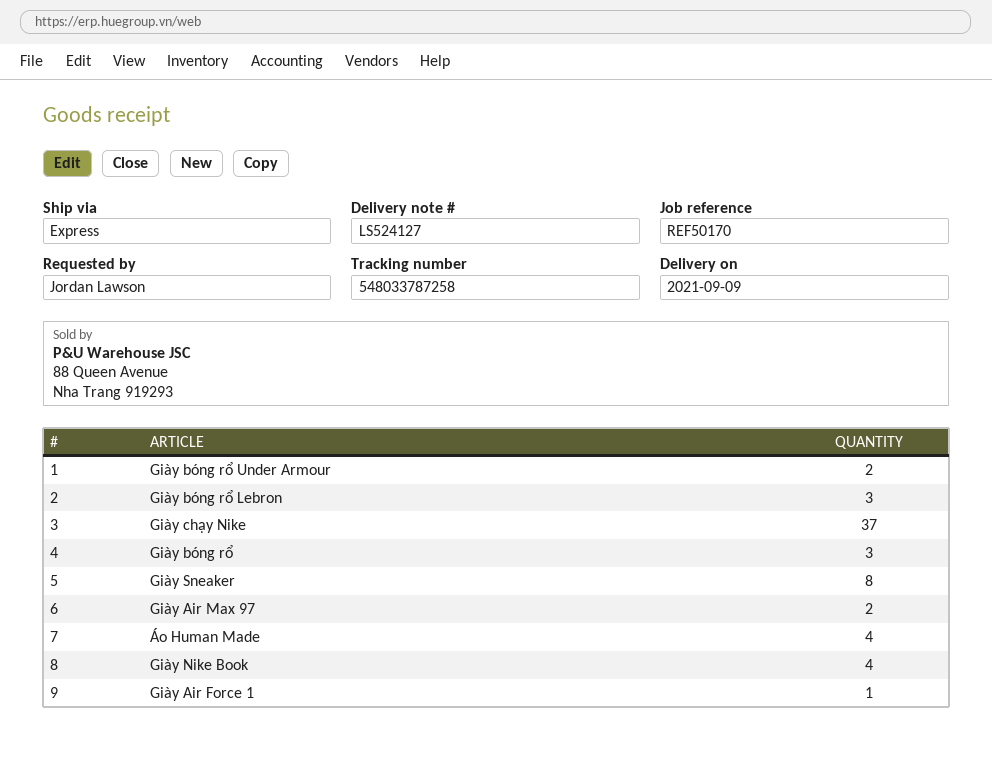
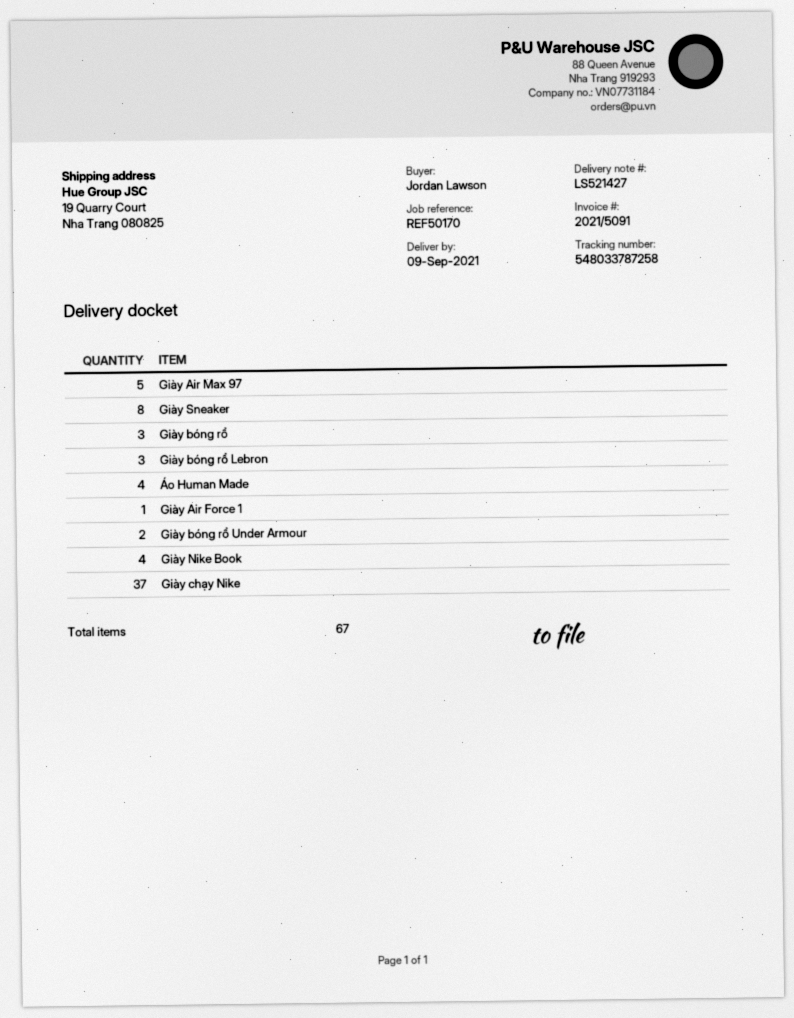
delivery note number: LS524127 -> LS521427
Giày Air Max 97: 2 -> 5

